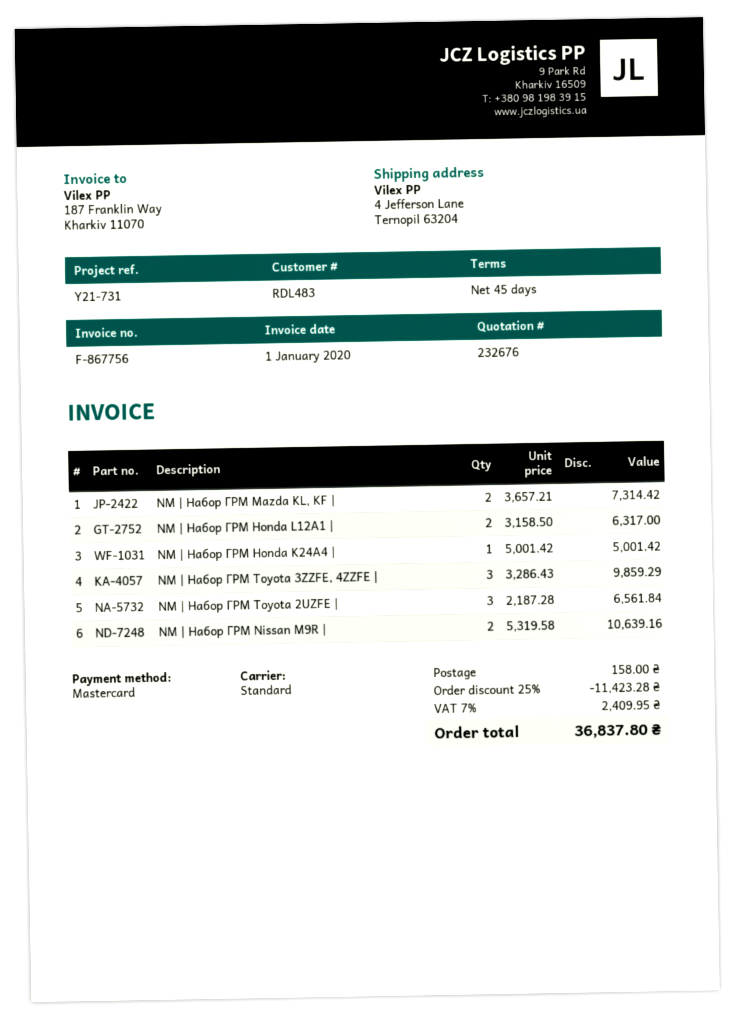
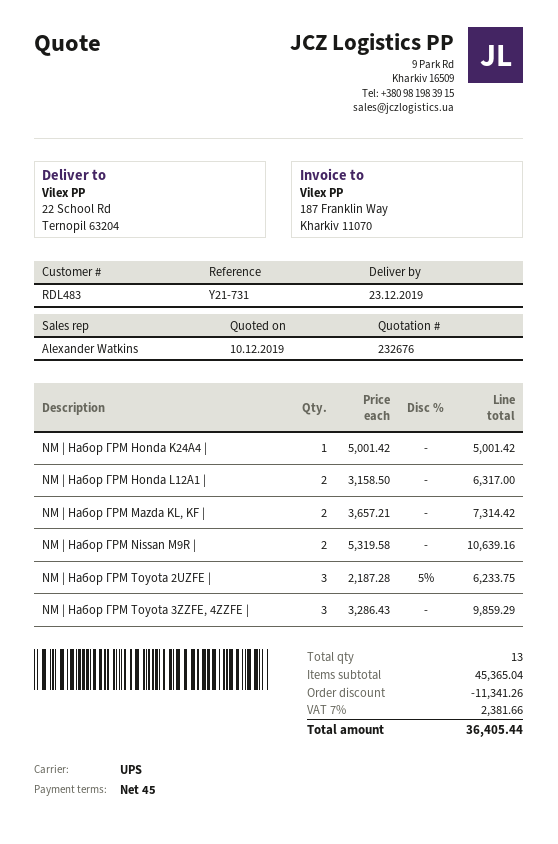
shipping method: standard -> UPS
ship to: 4 Jefferson Lane, Ternopil 63204 -> 22 School Rd, Ternopil 63204
NM | Набор ГРМ Toyota 2UZFE |: 3 x 2187.28 = 6561.84 -> 3 x 2187.28 - 5% = 6233.75
discount: 11423.28 -> 11341.26
shipping: 158.00 -> none
tax: 7% = 2409.95 -> 7% = 2381.66
total: 36837.80 -> 36405.44

